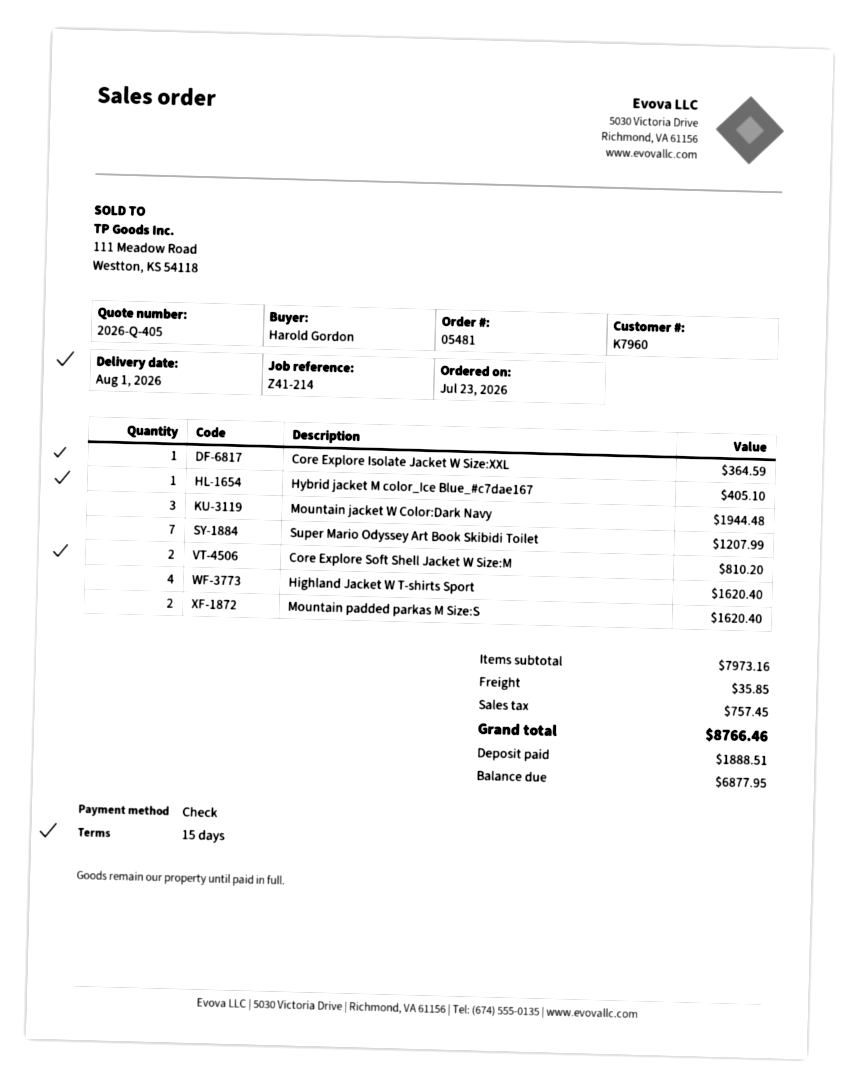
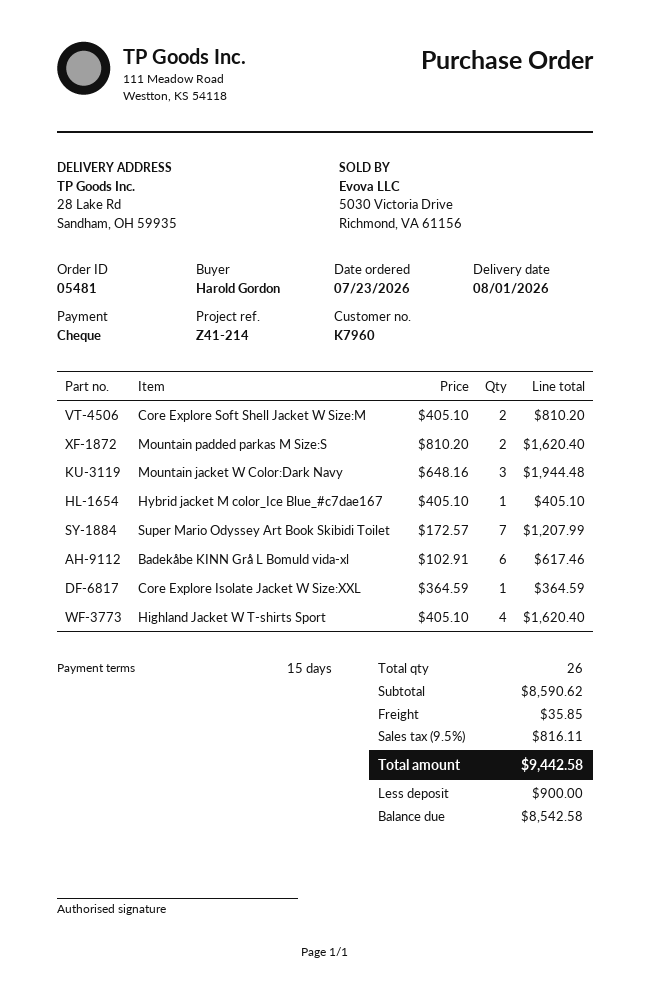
Badekåbe KINN Grå L Bomuld vida-xl: none -> 6 for 617.46
subtotal: 7973.16 -> 8590.62
tax: 757.45 -> 816.11
total: 8766.46 -> 9442.58
deposit: 1888.51 -> 900.00
balance: 6877.95 -> 8542.58

